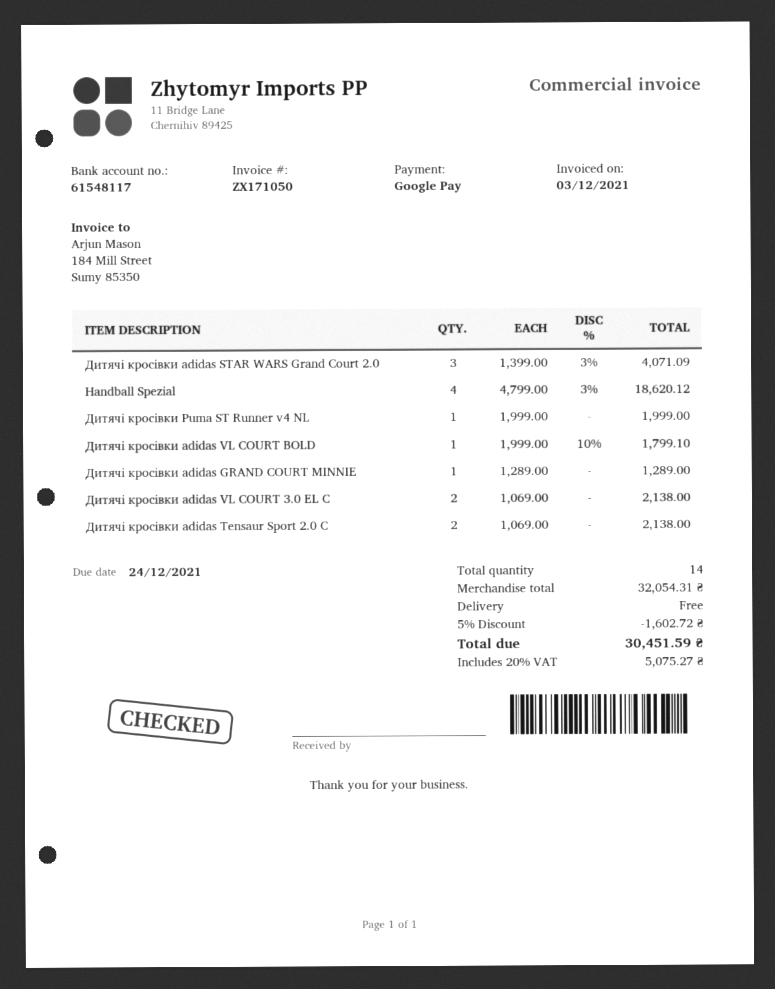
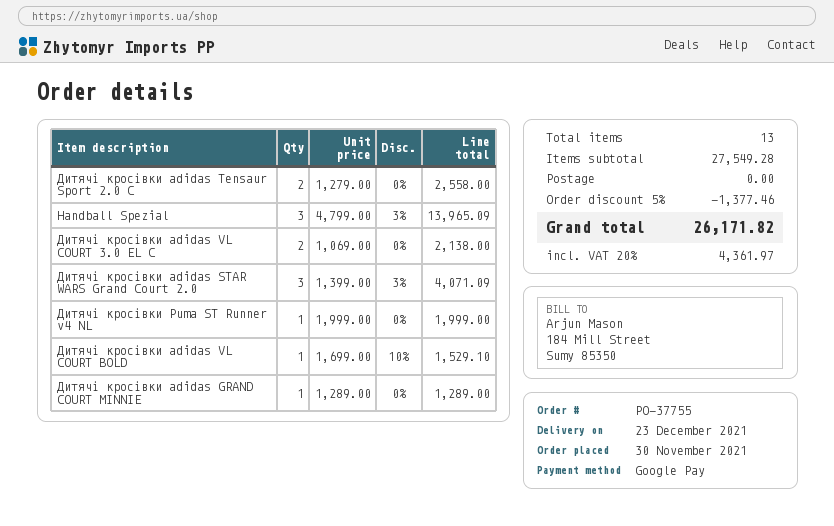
Handball Spezial: 4 x 4799.00 - 3% = 18620.12 -> 3 x 4799.00 - 3% = 13965.09
Дитячі кросівки adidas VL COURT BOLD: 1 x 1999.00 - 10% = 1799.10 -> 1 x 1699.00 - 10% = 1529.10
Дитячі кросівки adidas Tensaur Sport 2.0 C: 2 x 1069.00 = 2138.00 -> 2 x 1279.00 = 2558.00
total quantity: 14 -> 13
subtotal: 32054.31 -> 27549.28
discount: 5% = 1602.72 -> 5% = 1377.46
tax: 20% = 5075.27 -> 20% = 4361.97
total: 30451.59 -> 26171.82

